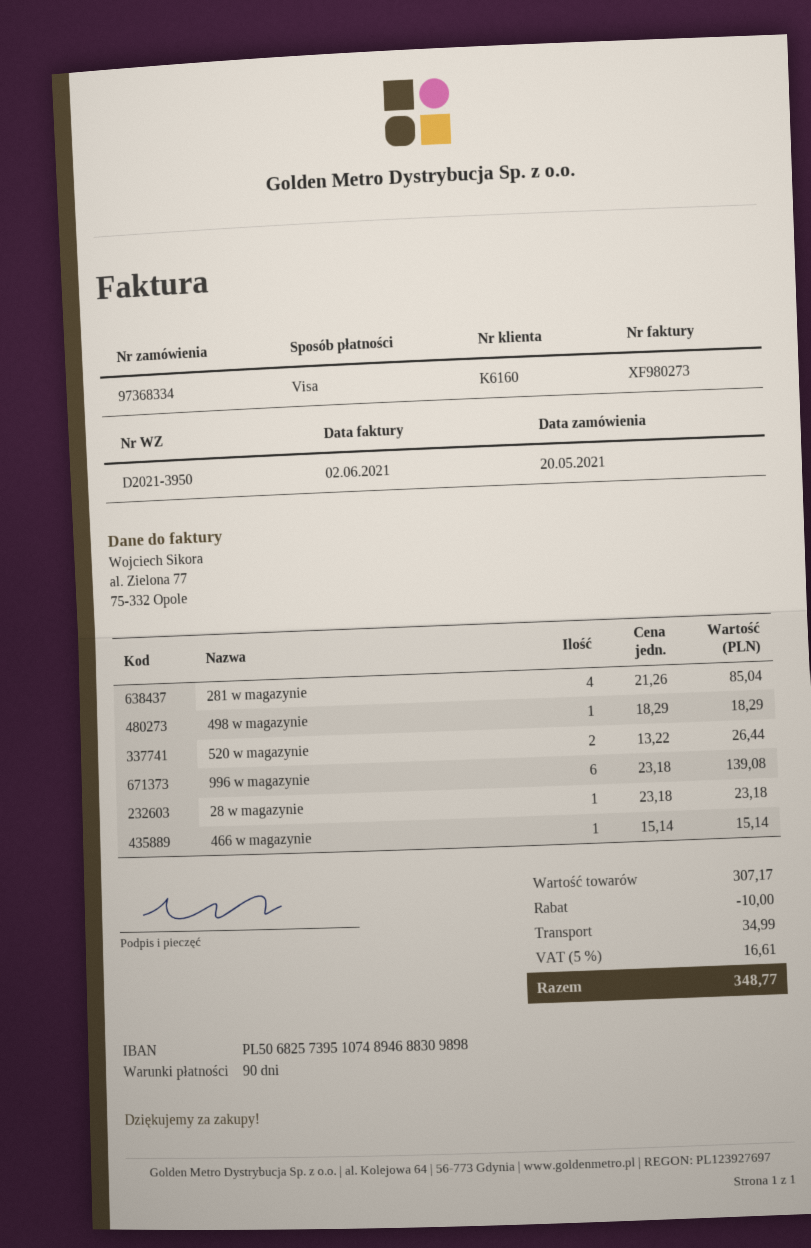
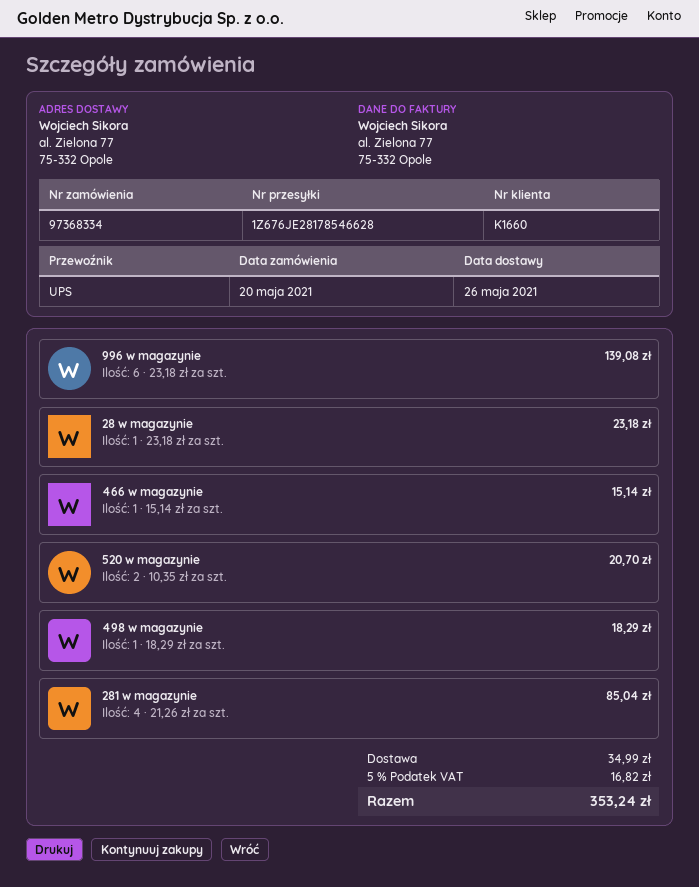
customer number: K6160 -> K1660
520 w magazynie: 2 x 13.22 = 26.44 -> 2 x 10.35 = 20.70
discount: 10.00 -> none
tax: 5% = 16.61 -> 5% = 16.82
total: 348.77 -> 353.24

